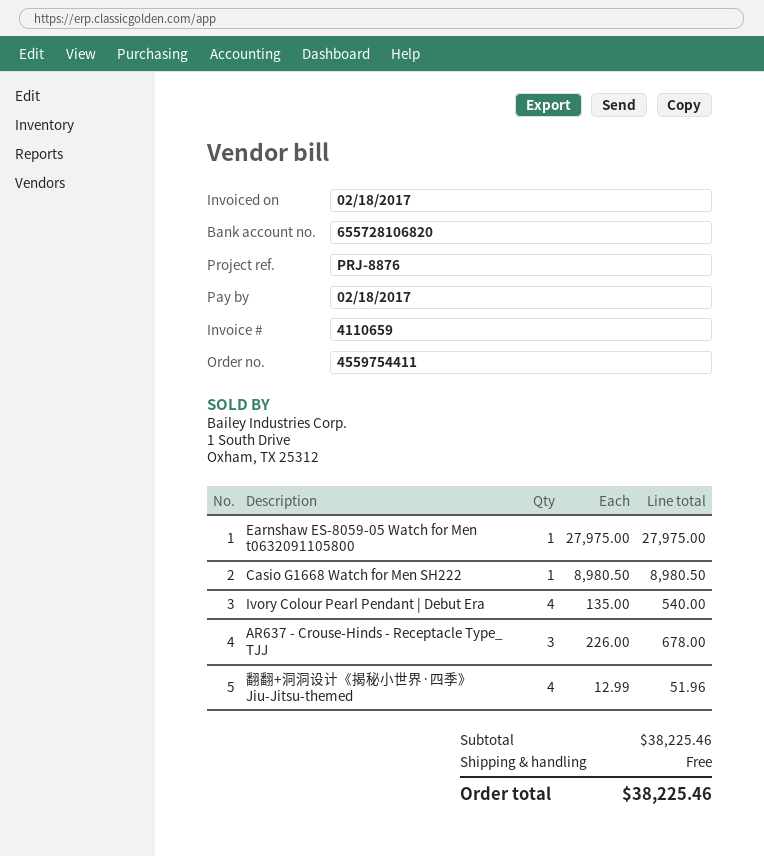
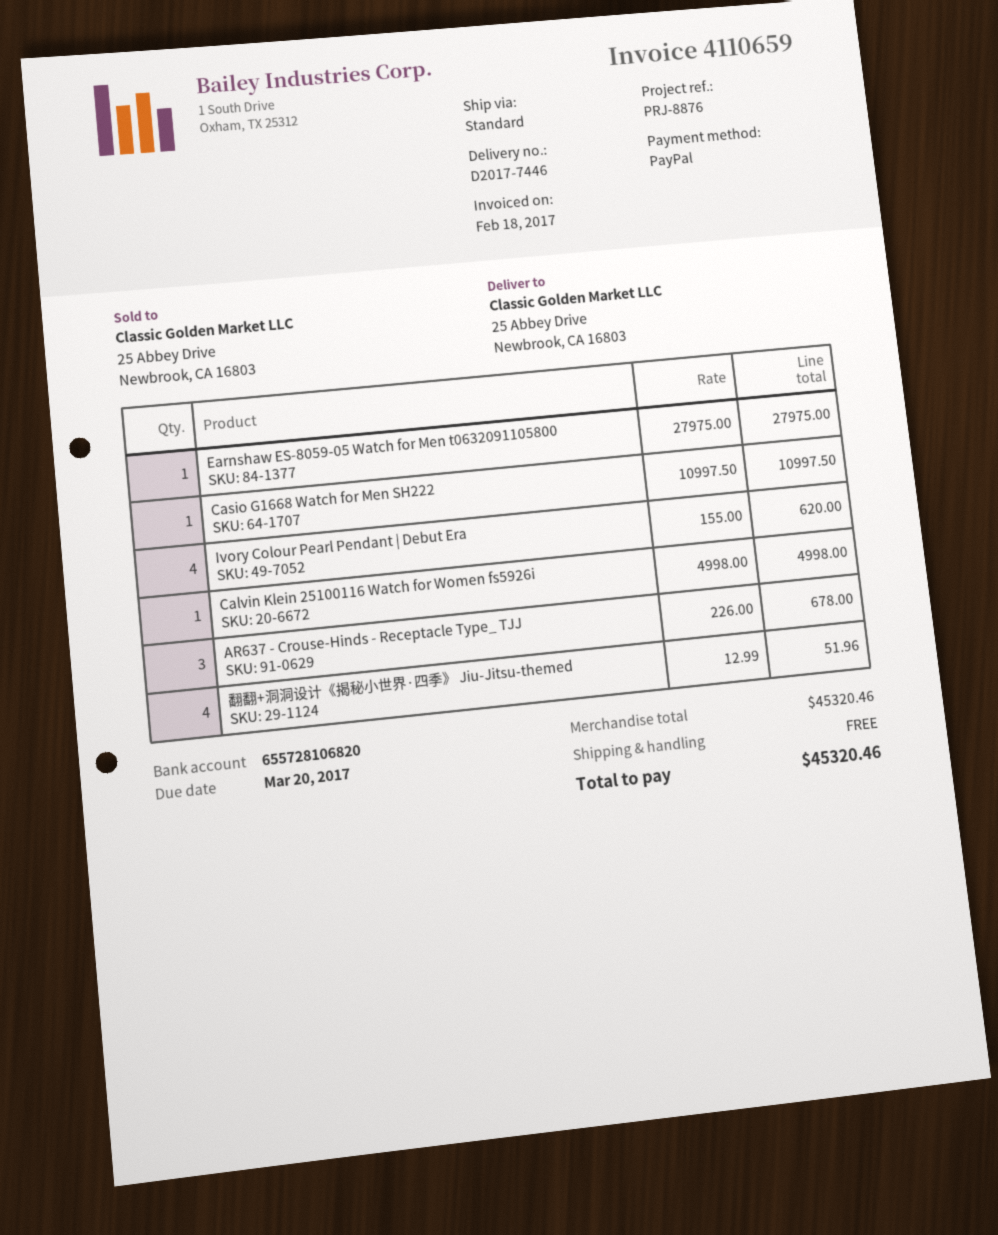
due date: 2017-02-18 -> 2017-03-20
Casio G1668 Watch for Men SH222: 1 x 8980.50 = 8980.50 -> 1 x 10997.50 = 10997.50
Ivory Colour Pearl Pendant | Debut Era: 4 x 135.00 = 540.00 -> 4 x 155.00 = 620.00
Calvin Klein 25100116 Watch for Women fs5926i: none -> 1 x 4998.00 = 4998.00
subtotal: 38225.46 -> 45320.46
total: 38225.46 -> 45320.46

